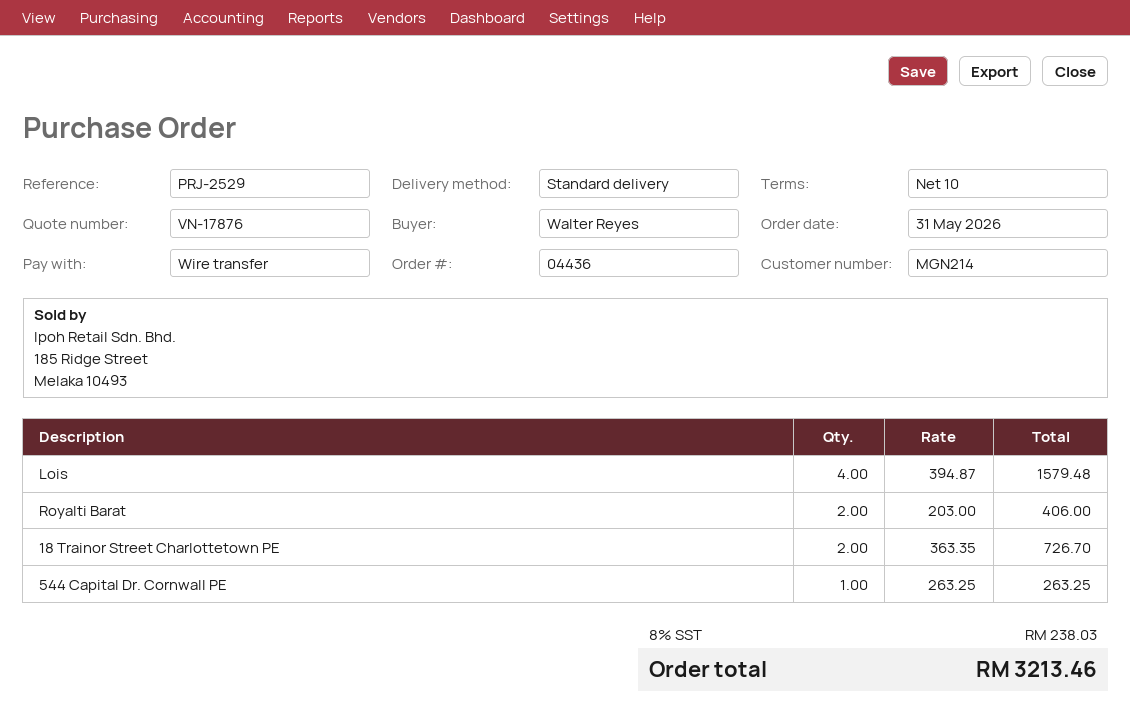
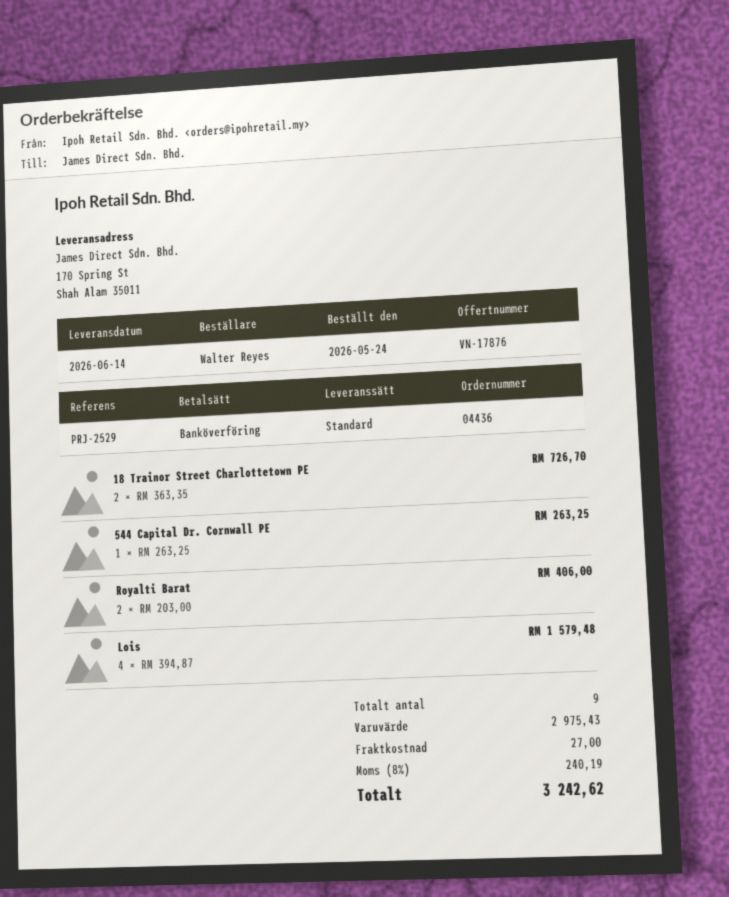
order date: 2026-05-31 -> 2026-05-24
shipping: none -> 27.00
tax: 8% = 238.03 -> 8% = 240.19
total: 3213.46 -> 3242.62

